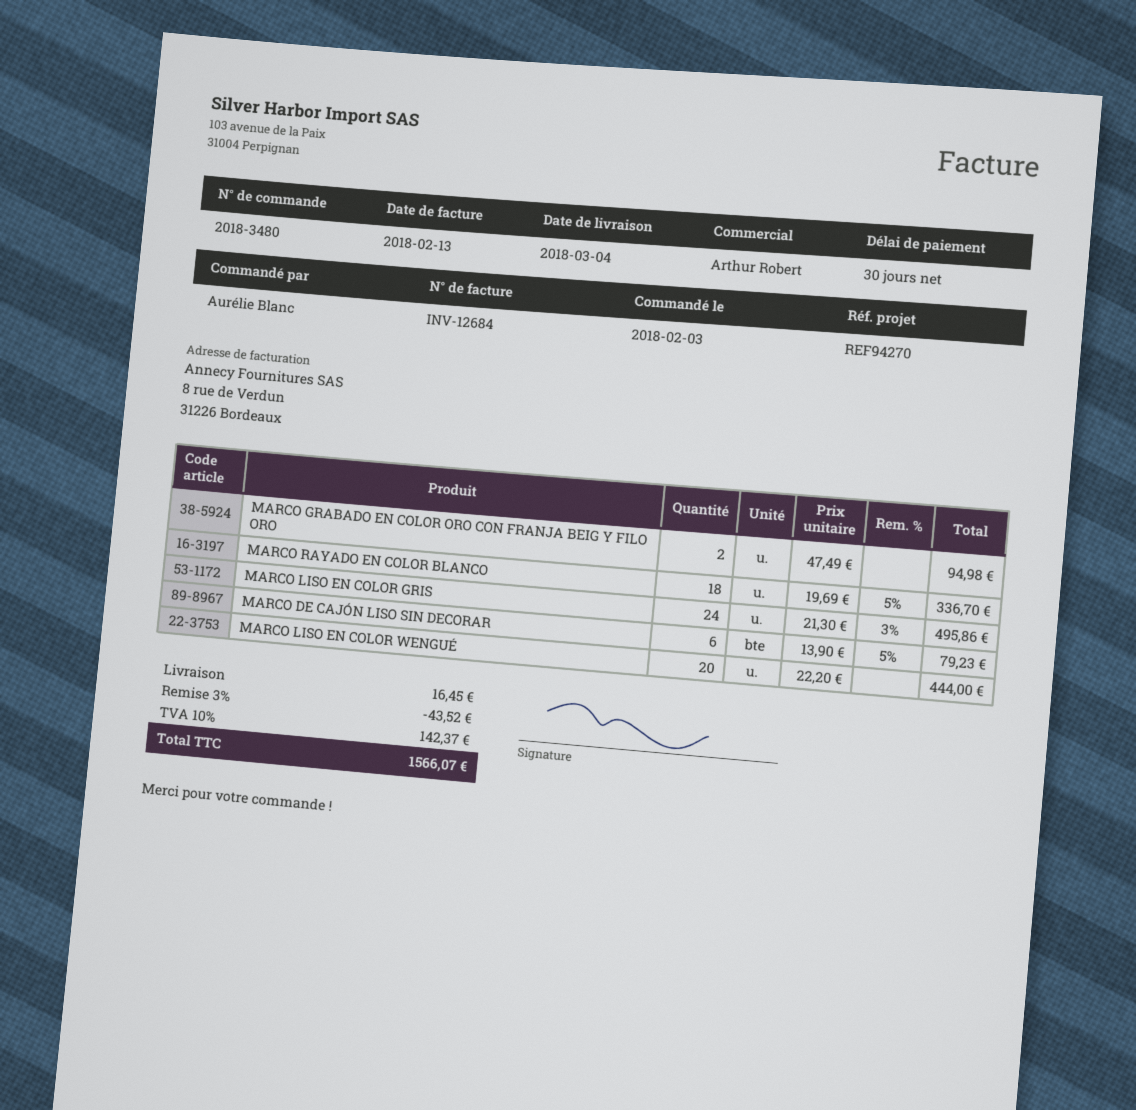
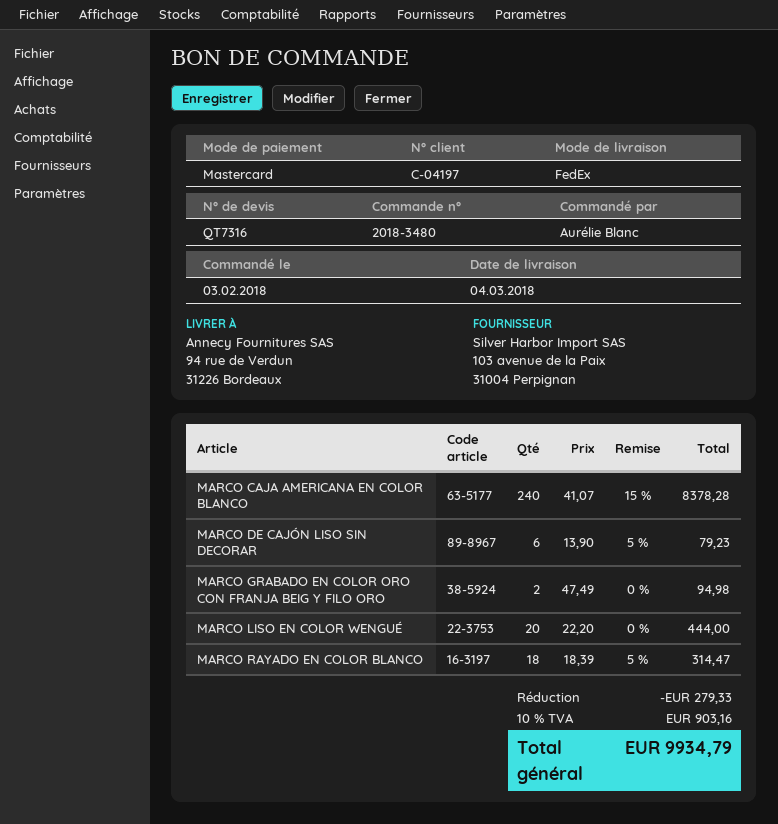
MARCO RAYADO EN COLOR BLANCO: 18 x 19.69 - 5% = 336.70 -> 18 x 18.39 - 5% = 314.47
MARCO LISO EN COLOR GRIS: 24 x 21.30 - 3% = 495.86 -> none
MARCO CAJA AMERICANA EN COLOR BLANCO: none -> 240 x 41.07 - 15% = 8378.28
discount: 43.52 -> 279.33
shipping: 16.45 -> none
tax: 10% = 142.37 -> 10% = 903.16
total: 1566.07 -> 9934.79

